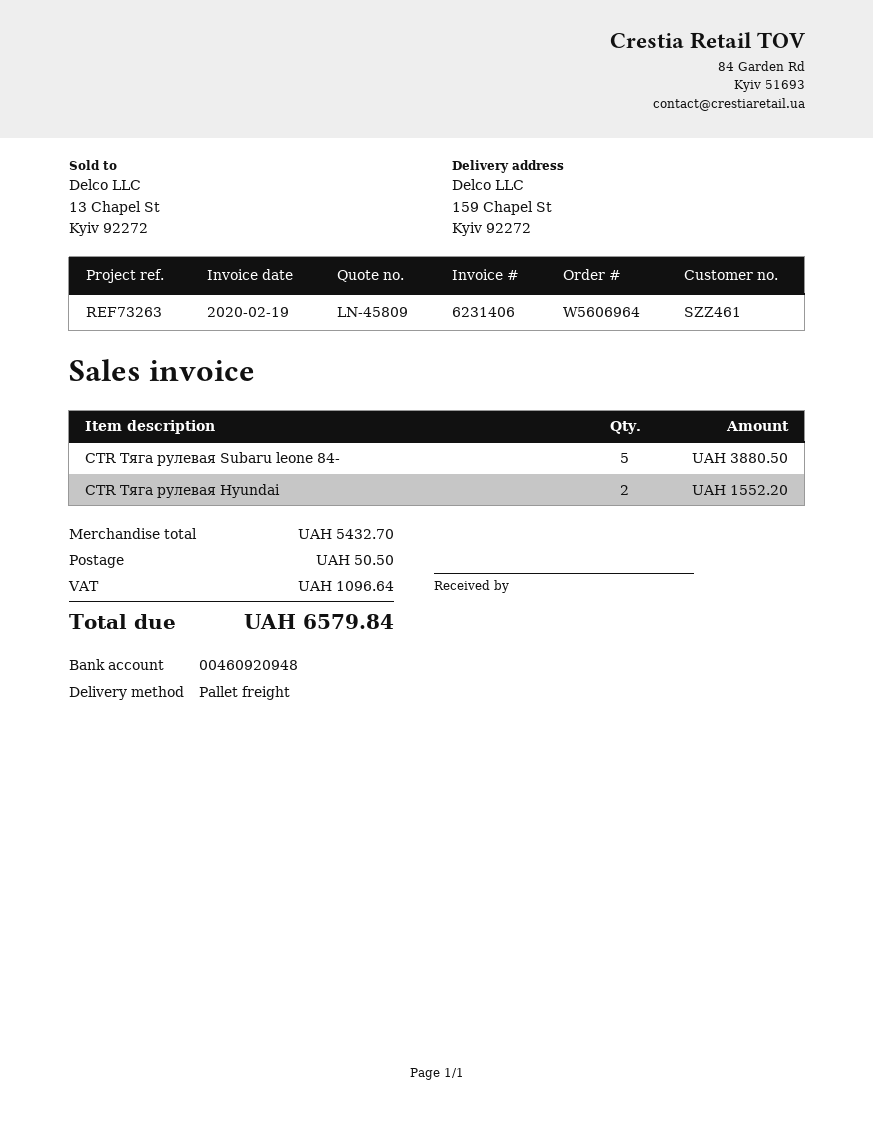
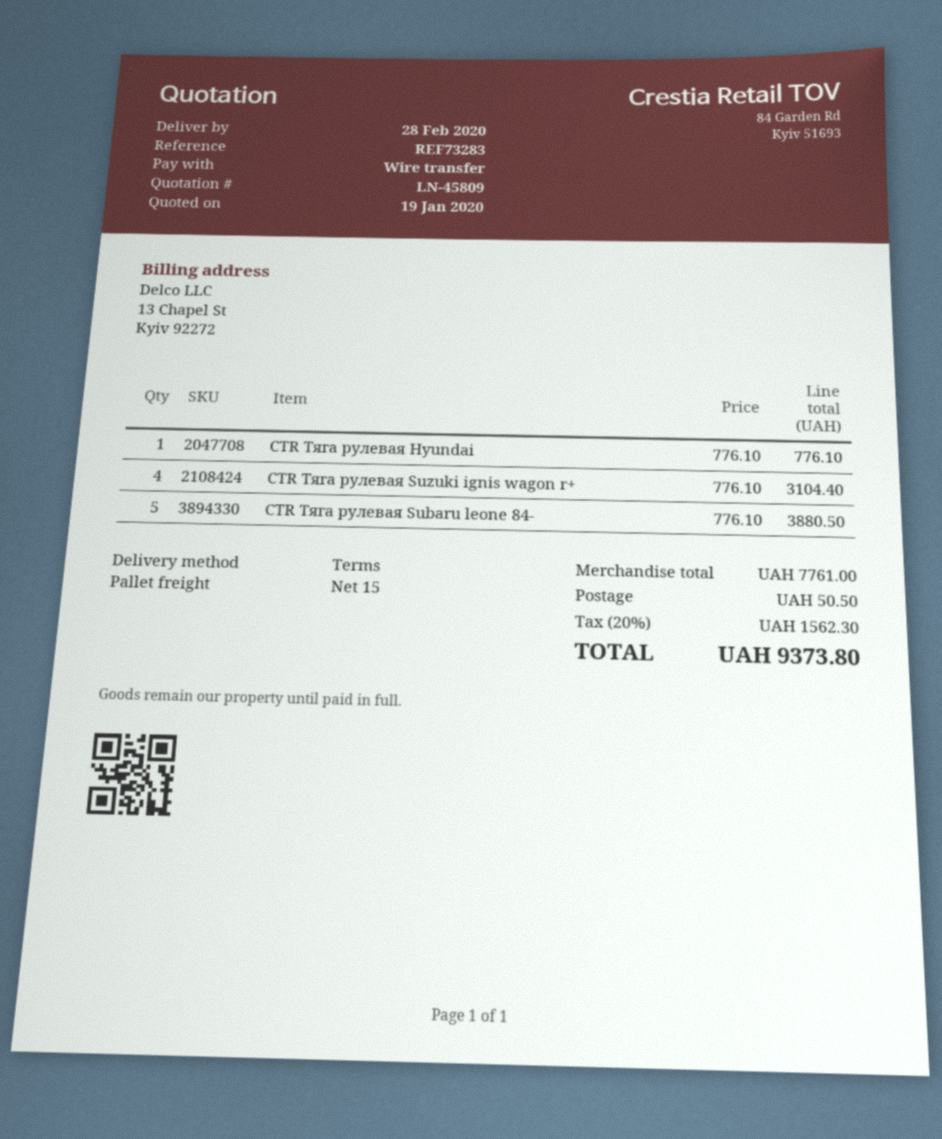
reference: REF73263 -> REF73283
CTR Тяга рулевая Hyundai: 2 for 1552.20 -> 1 for 776.10
CTR Тяга рулевая Suzuki ignis wagon r+: none -> 4 for 3104.40
subtotal: 5432.70 -> 7761.00
tax: 1096.64 -> 1562.30
total: 6579.84 -> 9373.80

